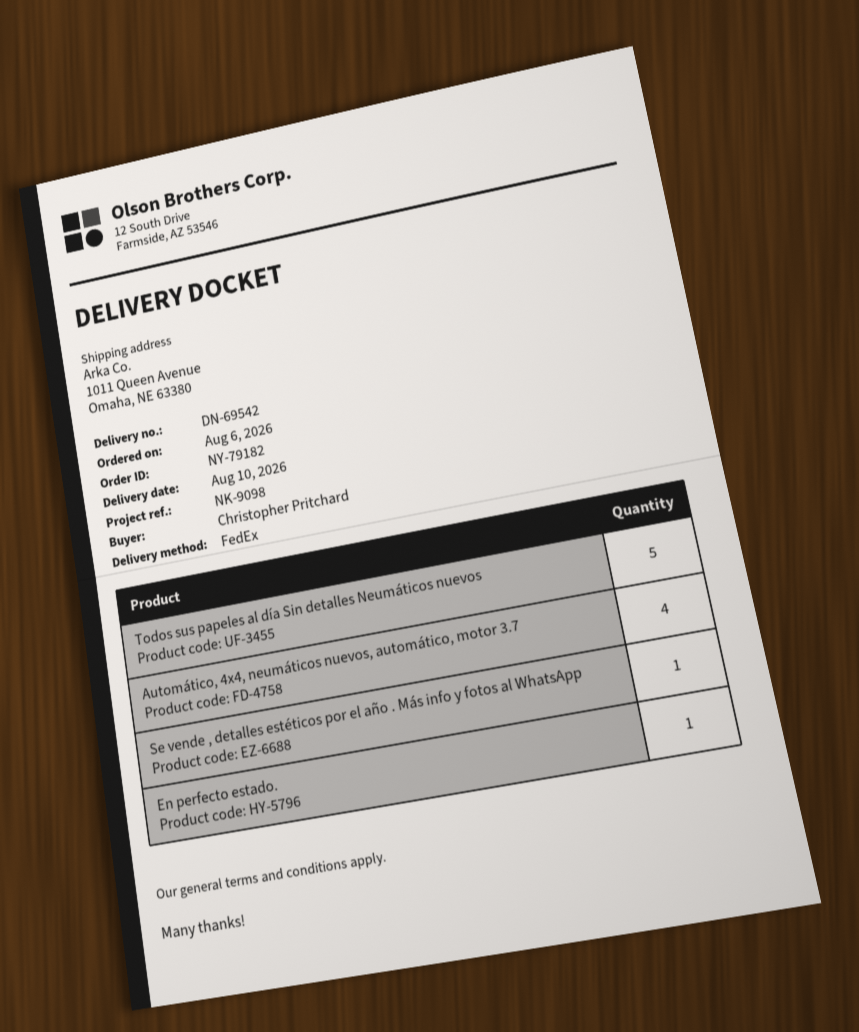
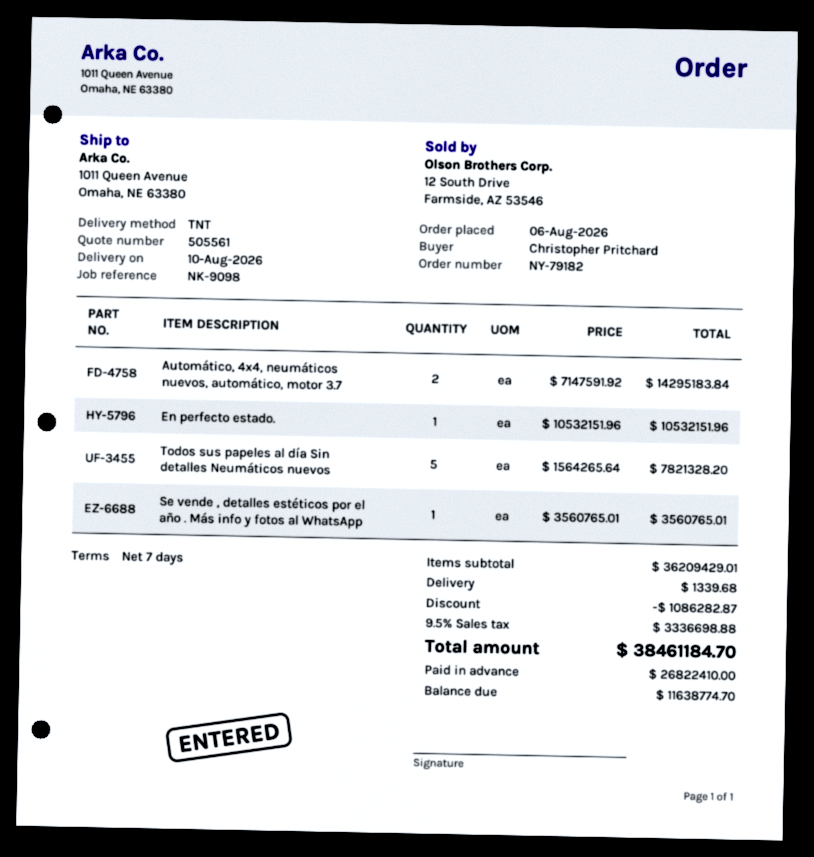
shipping method: FedEx -> TNT
Automático, 4x4, neumáticos nuevos, automático, motor 3.7: 4 -> 2

